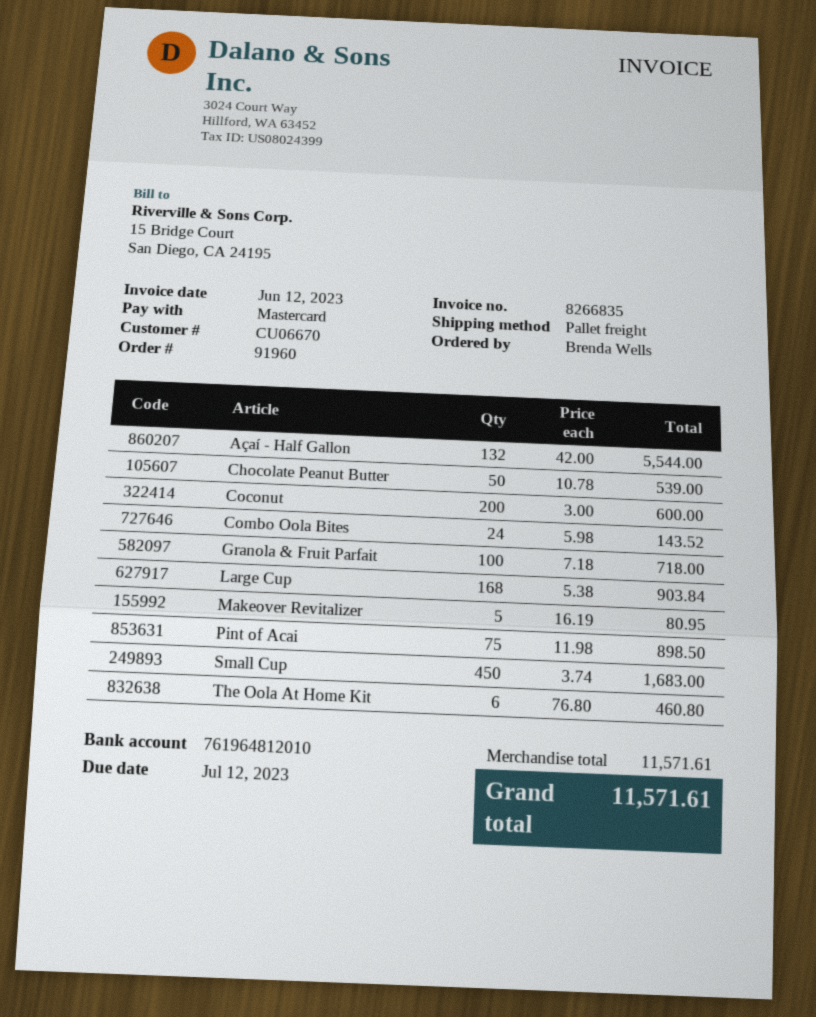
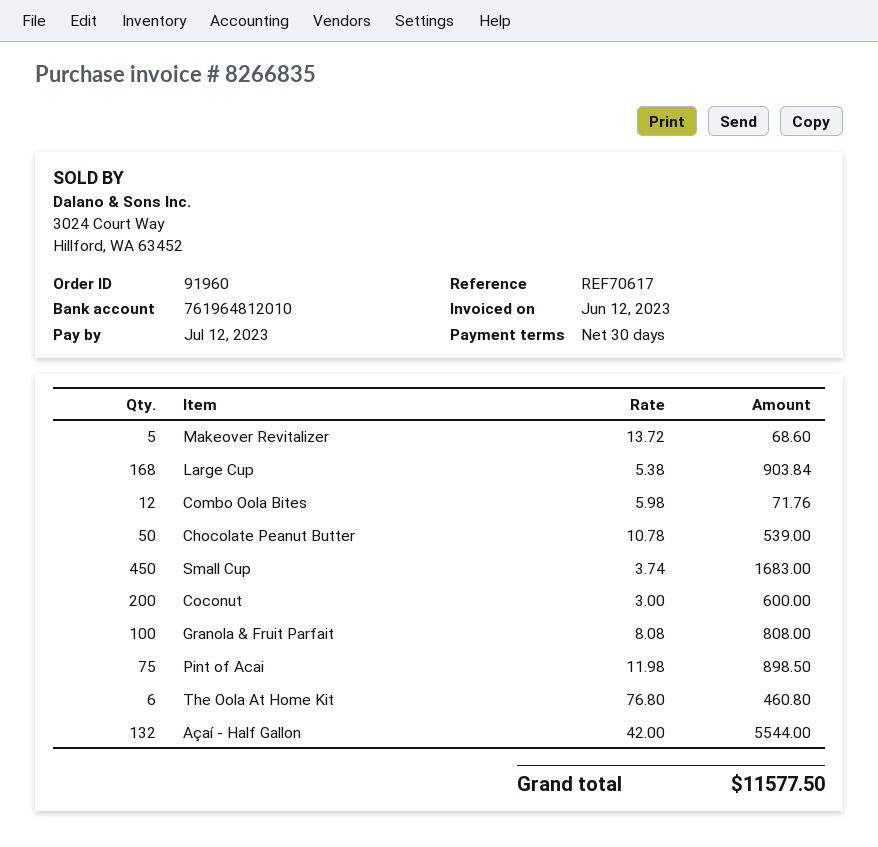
Combo Oola Bites: 24 x 5.98 = 143.52 -> 12 x 5.98 = 71.76
Granola & Fruit Parfait: 100 x 7.18 = 718.00 -> 100 x 8.08 = 808.00
Makeover Revitalizer: 5 x 16.19 = 80.95 -> 5 x 13.72 = 68.60
total: 11571.61 -> 11577.50

